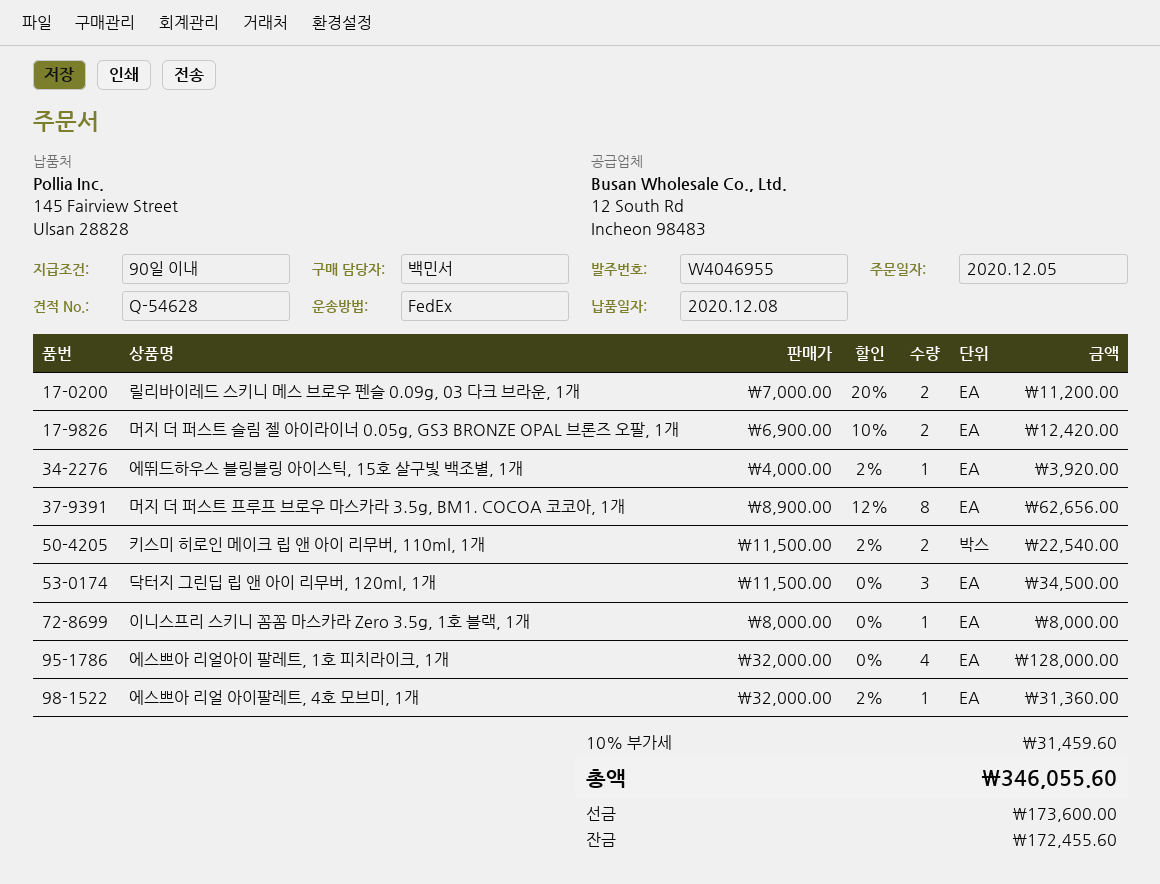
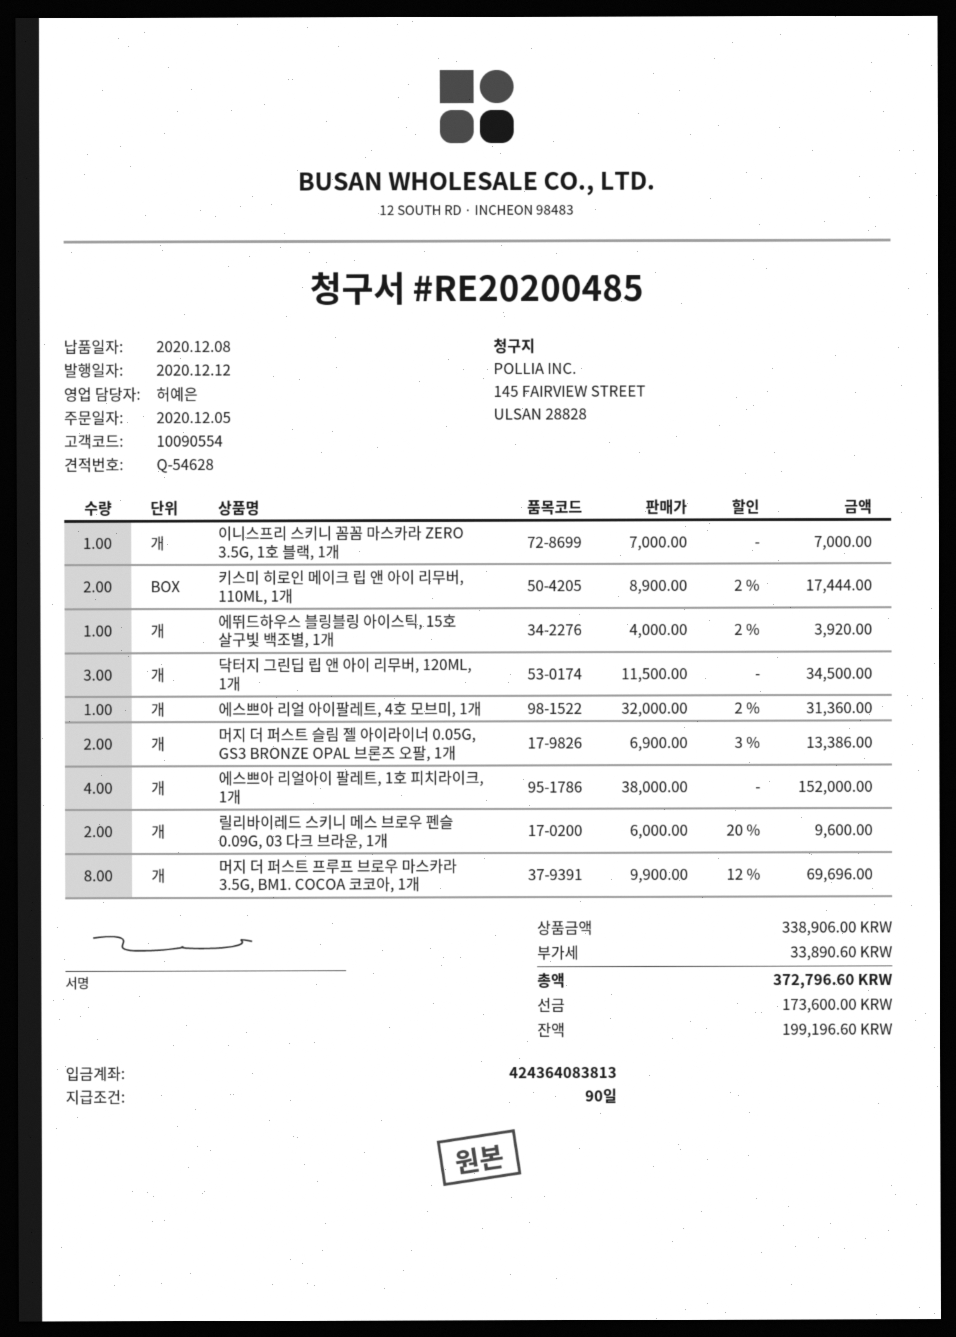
릴리바이레드 스키니 메스 브로우 펜슬 0.09g, 03 다크 브라운, 1개: 2 x 7000.00 - 20% = 11200.00 -> 2 x 6000.00 - 20% = 9600.00
머지 더 퍼스트 슬림 젤 아이라이너 0.05g, GS3 BRONZE OPAL 브론즈 오팔, 1개: 2 x 6900.00 - 10% = 12420.00 -> 2 x 6900.00 - 3% = 13386.00
머지 더 퍼스트 프루프 브로우 마스카라 3.5g, BM1. COCOA 코코아, 1개: 8 x 8900.00 - 12% = 62656.00 -> 8 x 9900.00 - 12% = 69696.00
키스미 히로인 메이크 립 앤 아이 리무버, 110ml, 1개: 2 x 11500.00 - 2% = 22540.00 -> 2 x 8900.00 - 2% = 17444.00
이니스프리 스키니 꼼꼼 마스카라 Zero 3.5g, 1호 블랙, 1개: 1 x 8000.00 = 8000.00 -> 1 x 7000.00 = 7000.00
에스쁘아 리얼아이 팔레트, 1호 피치라이크, 1개: 4 x 32000.00 = 128000.00 -> 4 x 38000.00 = 152000.00
tax: 31459.60 -> 33890.60
total: 346055.60 -> 372796.60
balance: 172455.60 -> 199196.60

